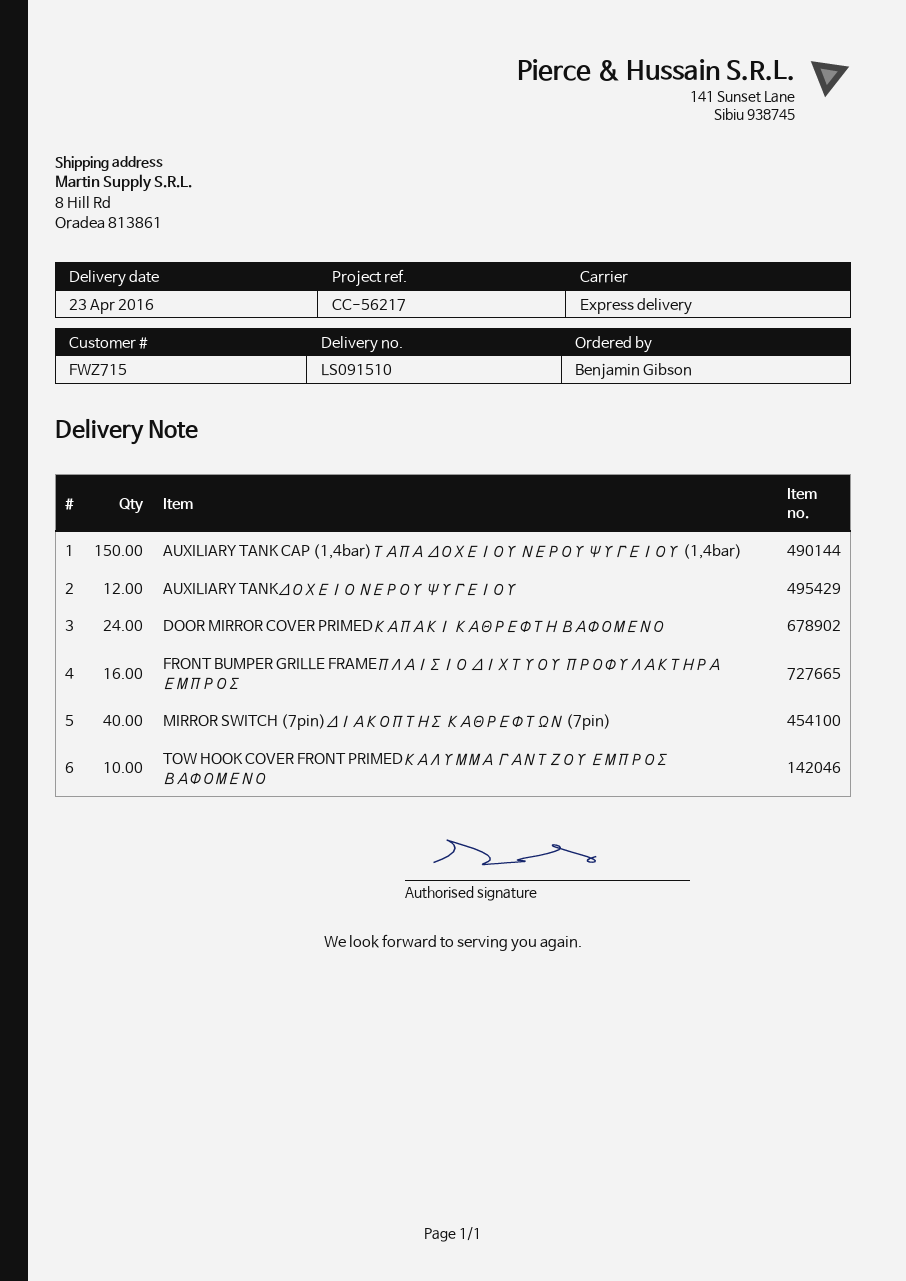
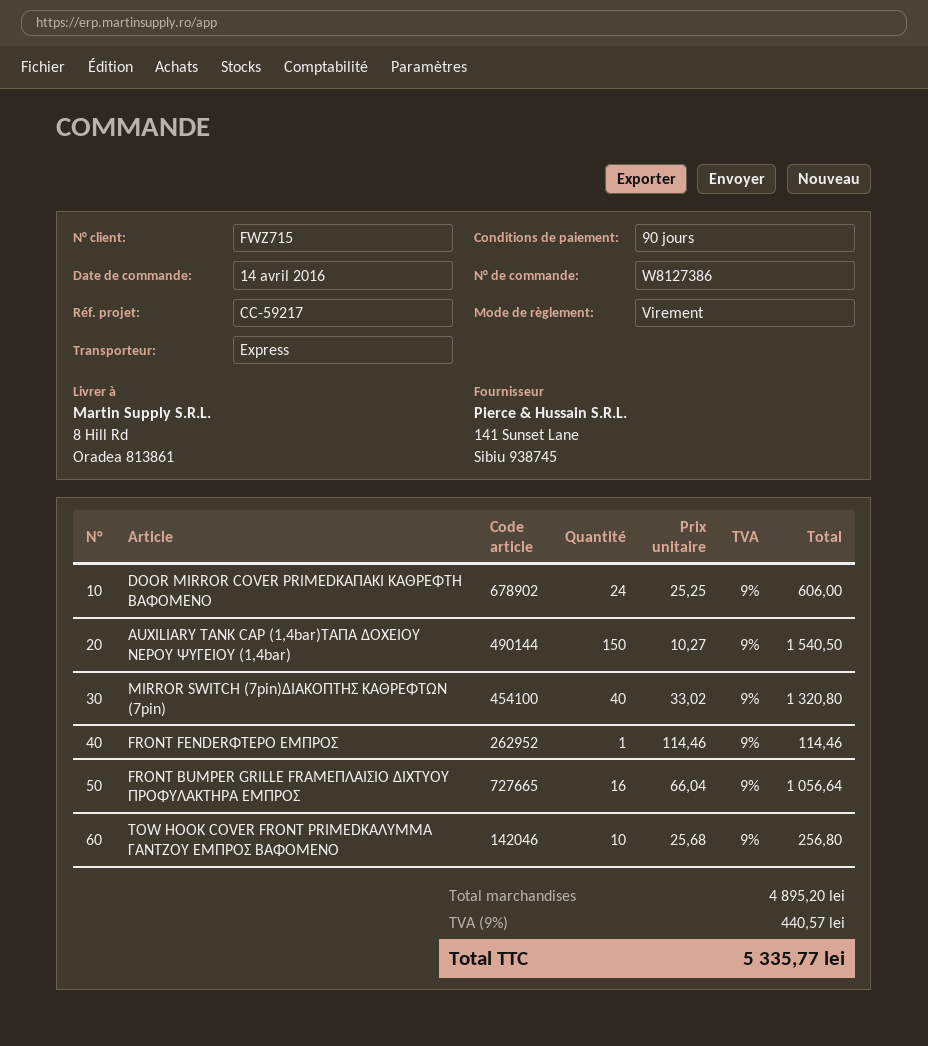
reference: CC-56217 -> CC-59217
AUXILIARY TANKΔΟΧΕΙΟ ΝΕΡΟΥ ΨΥΓΕΙΟΥ: 12 -> none
FRONT FENDERΦΤΕΡΟ ΕΜΠΡΟΣ: none -> 1

